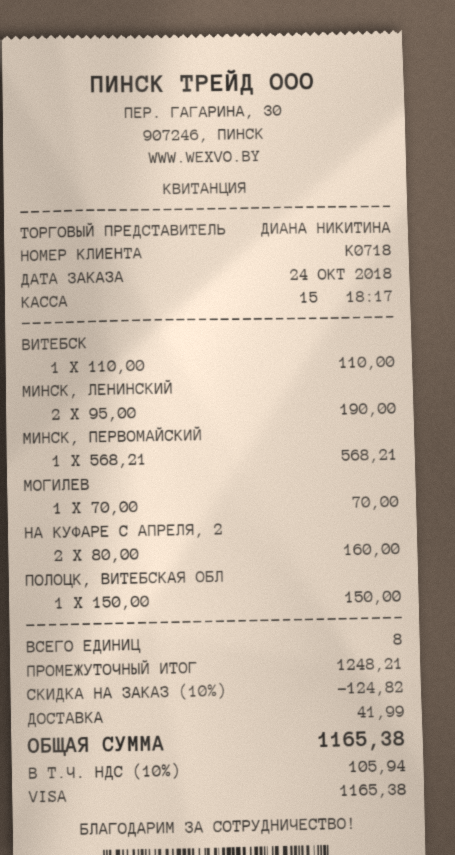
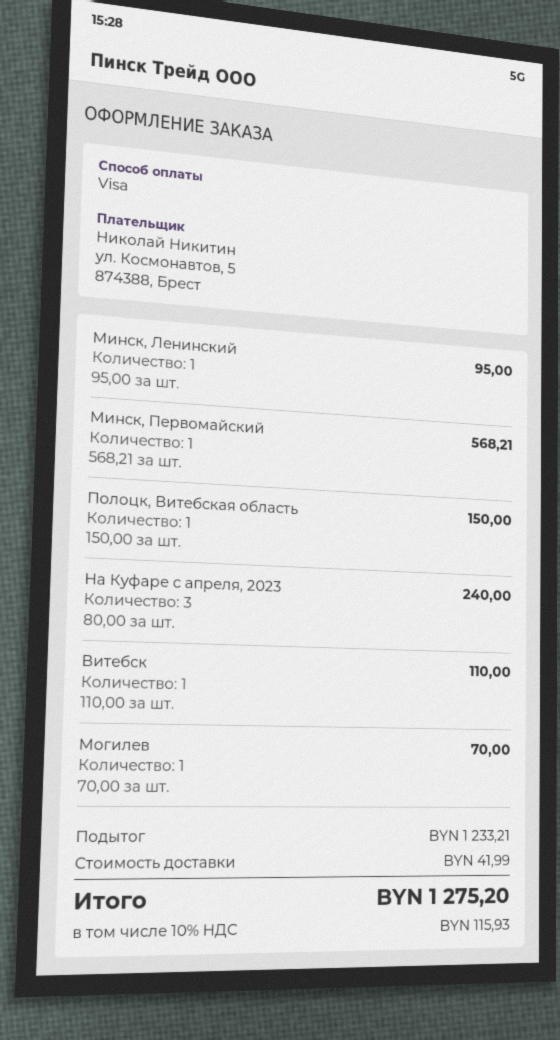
МИНСК, ЛЕНИНСКИЙ: 2 x 95.00 = 190.00 -> 1 x 95.00 = 95.00
НА КУФАРЕ С АПРЕЛЯ, 2: 2 x 80.00 = 160.00 -> 3 x 80.00 = 240.00
subtotal: 1248.21 -> 1233.21
discount: 10% = 124.82 -> none
tax: 10% = 105.94 -> 10% = 115.93
total: 1165.38 -> 1275.20

